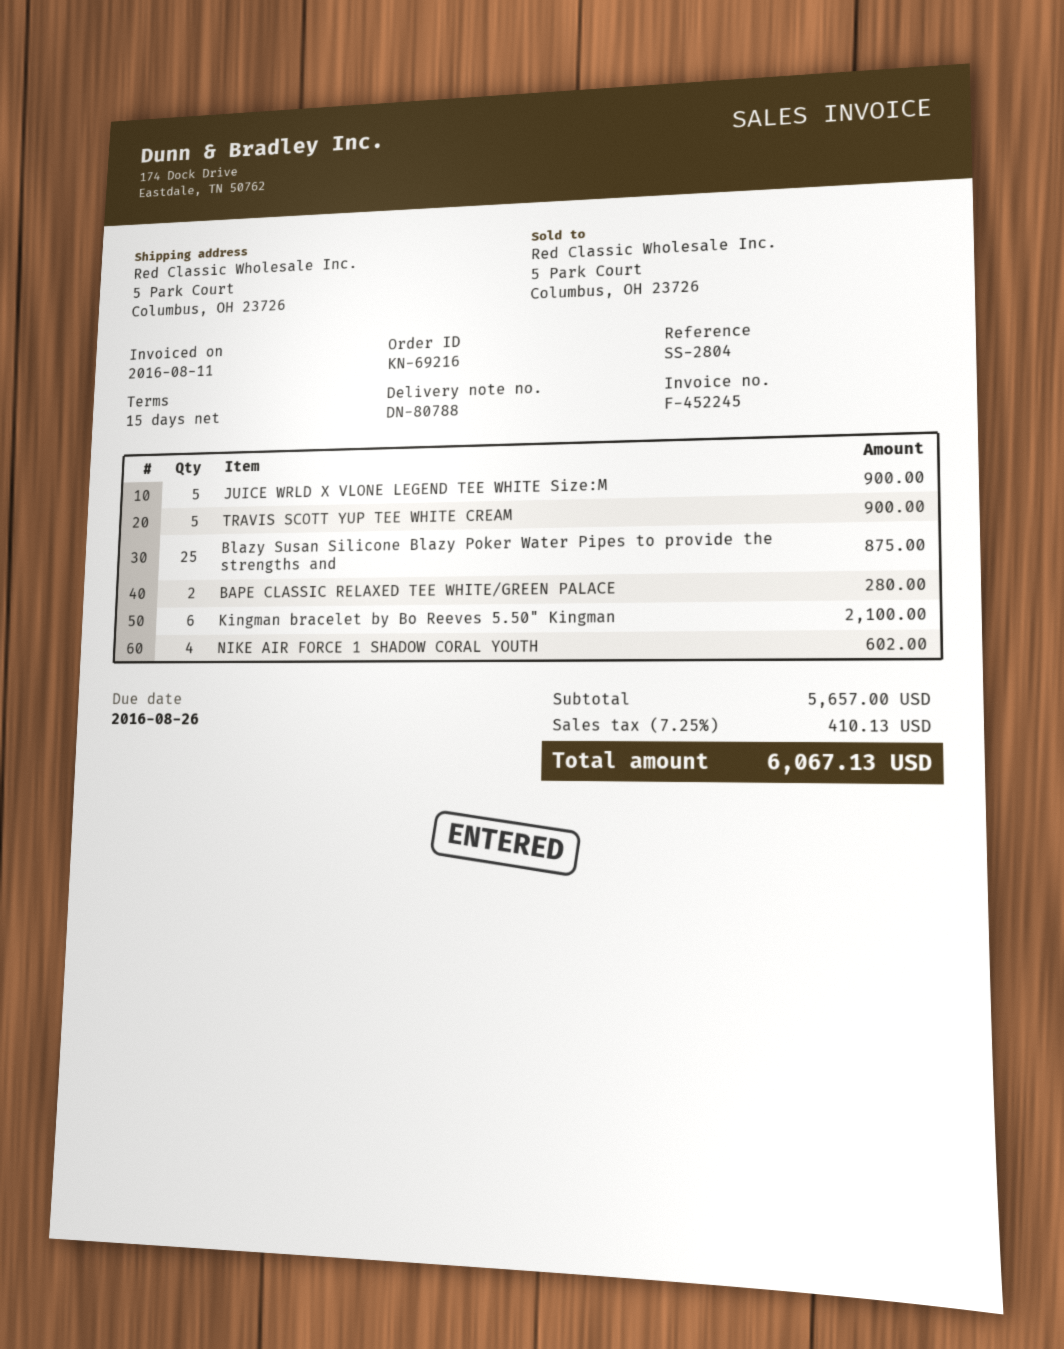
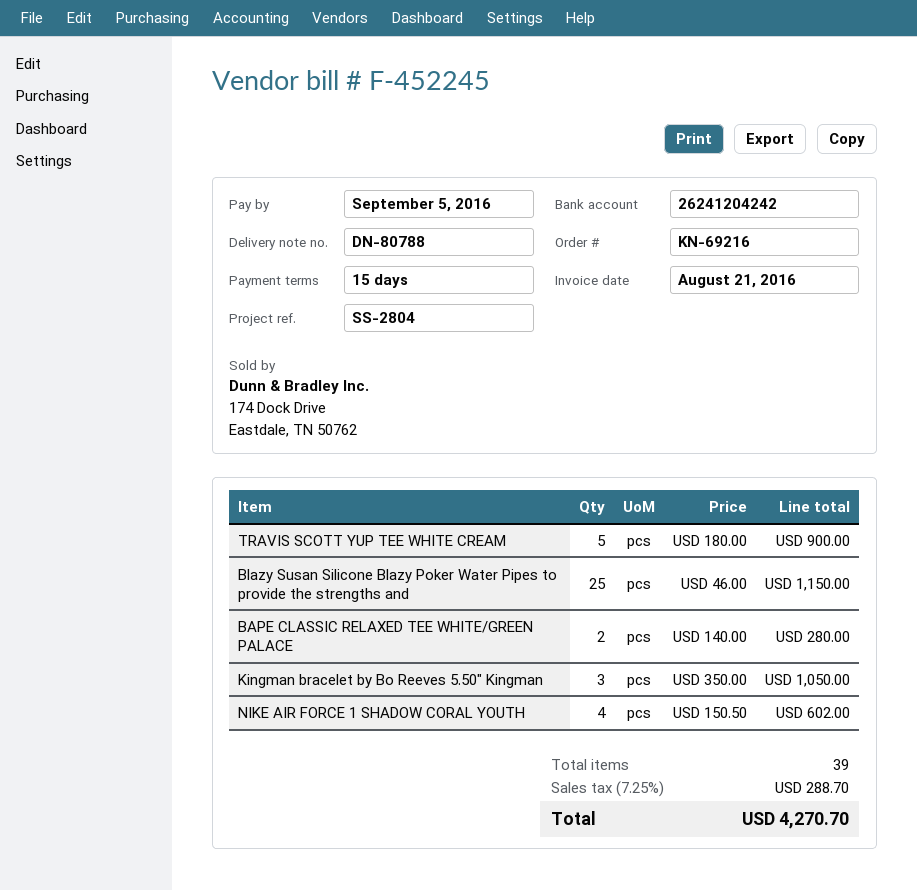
invoice date: 2016-08-11 -> 2016-08-21
due date: 2016-08-26 -> 2016-09-05
JUICE WRLD X VLONE LEGEND TEE WHITE Size:M: 5 for 900.00 -> none
Blazy Susan Silicone Blazy Poker Water Pipes to provide the strengths and: 25 for 875.00 -> 25 for 1150.00
Kingman bracelet by Bo Reeves 5.50" Kingman: 6 for 2100.00 -> 3 for 1050.00
tax: 7.25% = 410.13 -> 7.25% = 288.70
total: 6067.13 -> 4270.70

